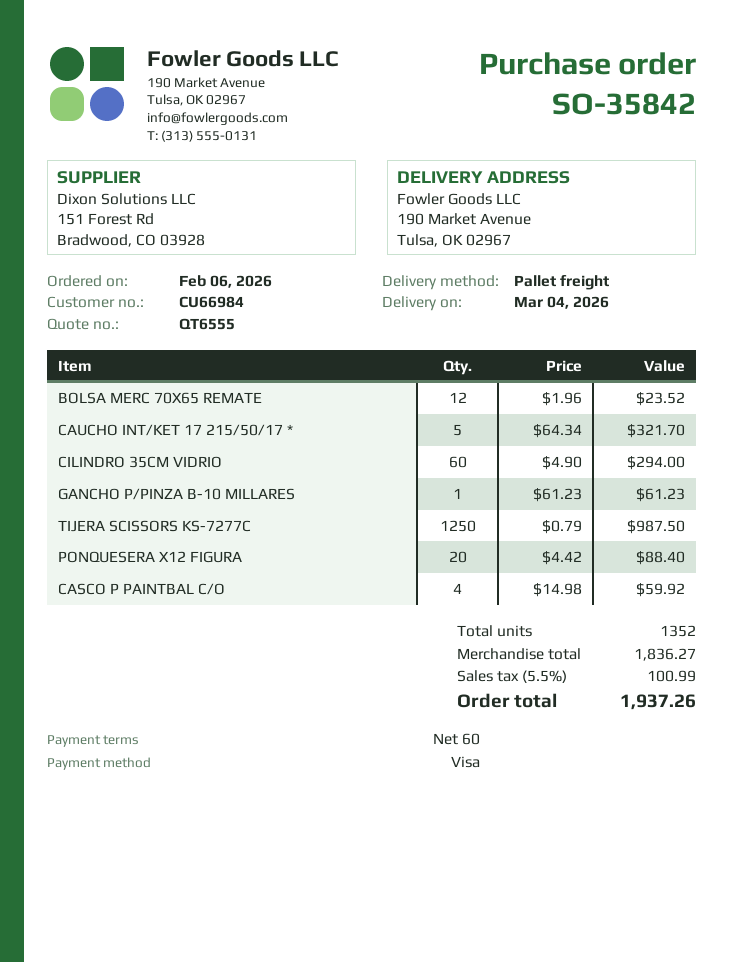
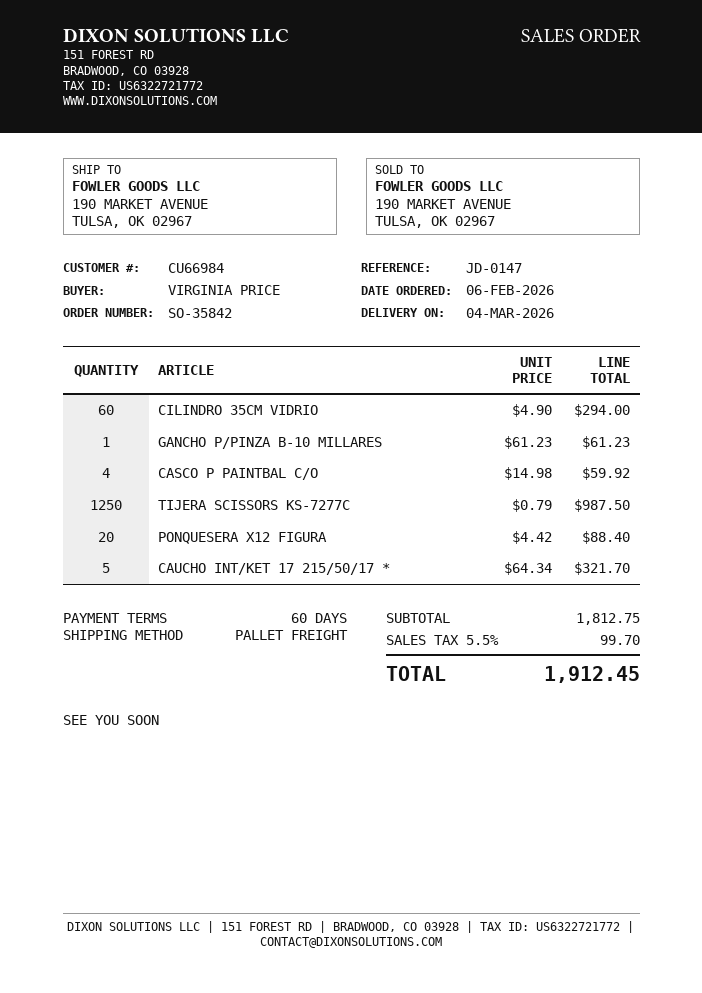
BOLSA MERC 70X65 REMATE: 12 x 1.96 = 23.52 -> none
subtotal: 1836.27 -> 1812.75
tax: 5.5% = 100.99 -> 5.5% = 99.70
total: 1937.26 -> 1912.45

